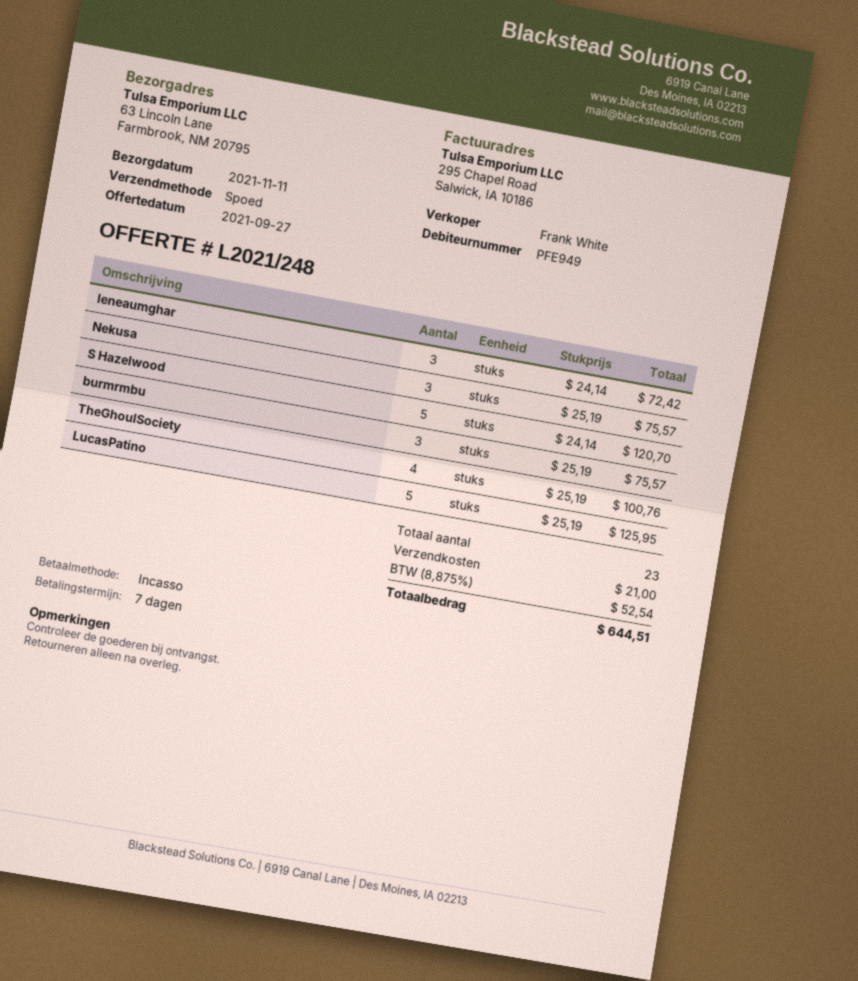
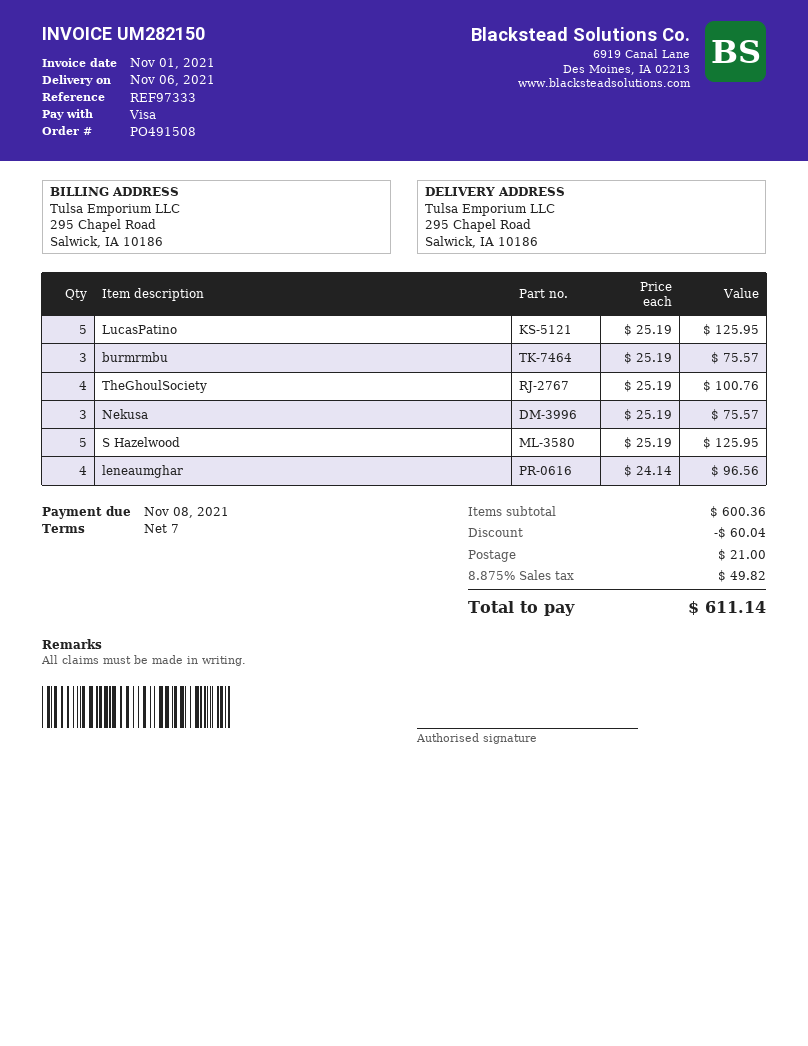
delivery date: 2021-11-11 -> 2021-11-06
payment method: direct debit -> Visa
ship to: 63 Lincoln Lane, Farmbrook, NM 20795 -> 295 Chapel Road, Salwick, IA 10186
leneaumghar: 3 x 24.14 = 72.42 -> 4 x 24.14 = 96.56
S Hazelwood: 5 x 24.14 = 120.70 -> 5 x 25.19 = 125.95
discount: none -> 60.04
tax: 8.875% = 52.54 -> 8.875% = 49.82
total: 644.51 -> 611.14

